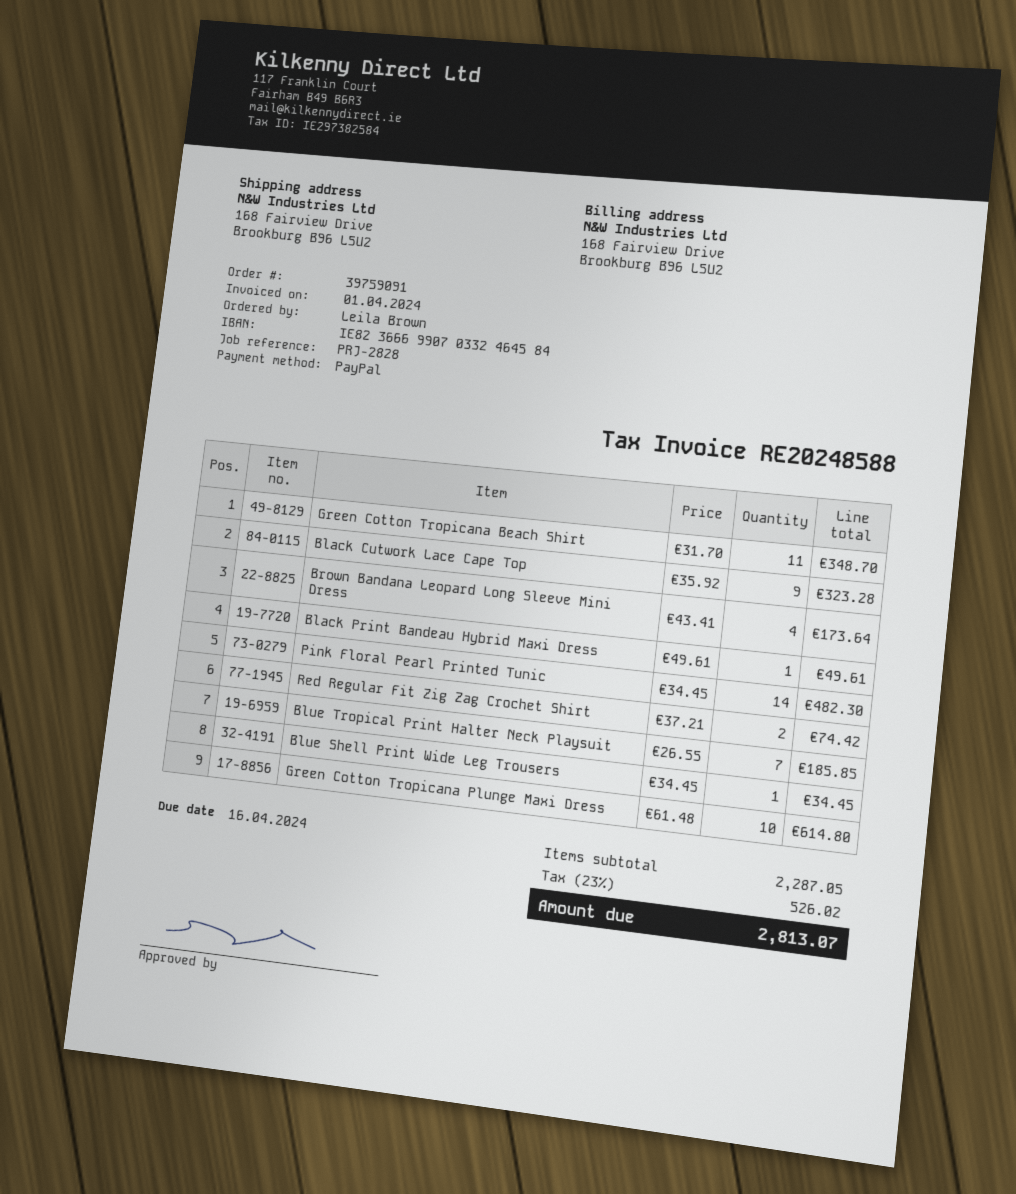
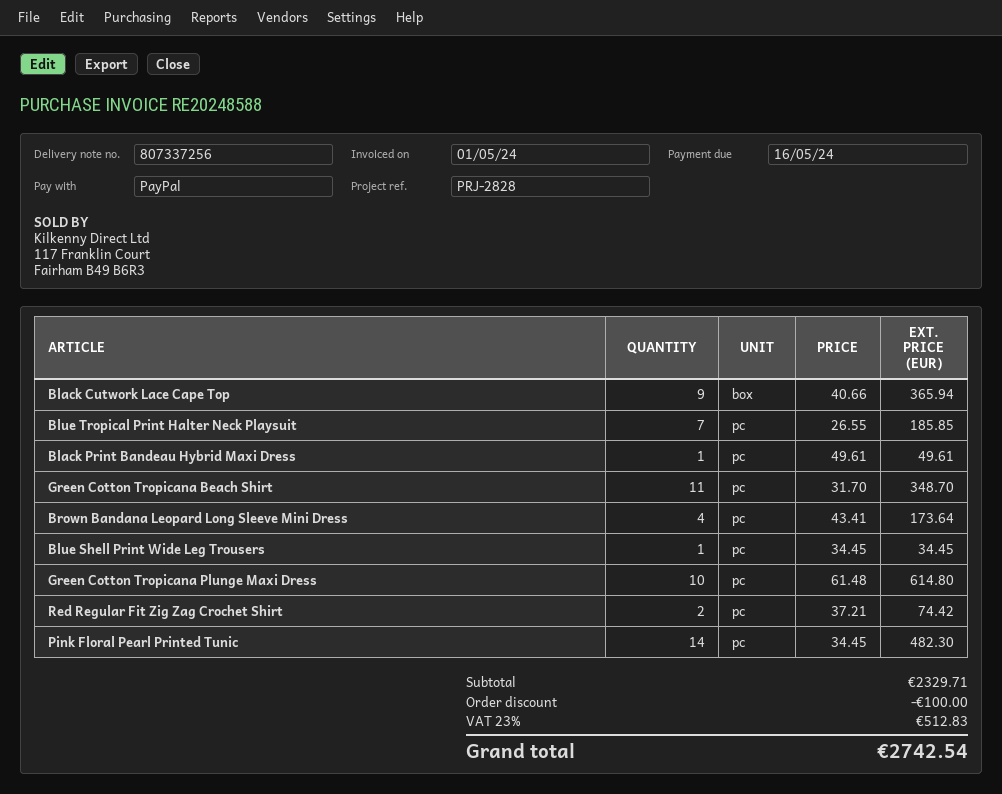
invoice date: 2024-04-01 -> 2024-05-01
due date: 2024-04-16 -> 2024-05-16
Black Cutwork Lace Cape Top: 9 x 35.92 = 323.28 -> 9 x 40.66 = 365.94
subtotal: 2287.05 -> 2329.71
discount: none -> 100.00
tax: 23% = 526.02 -> 23% = 512.83
total: 2813.07 -> 2742.54

